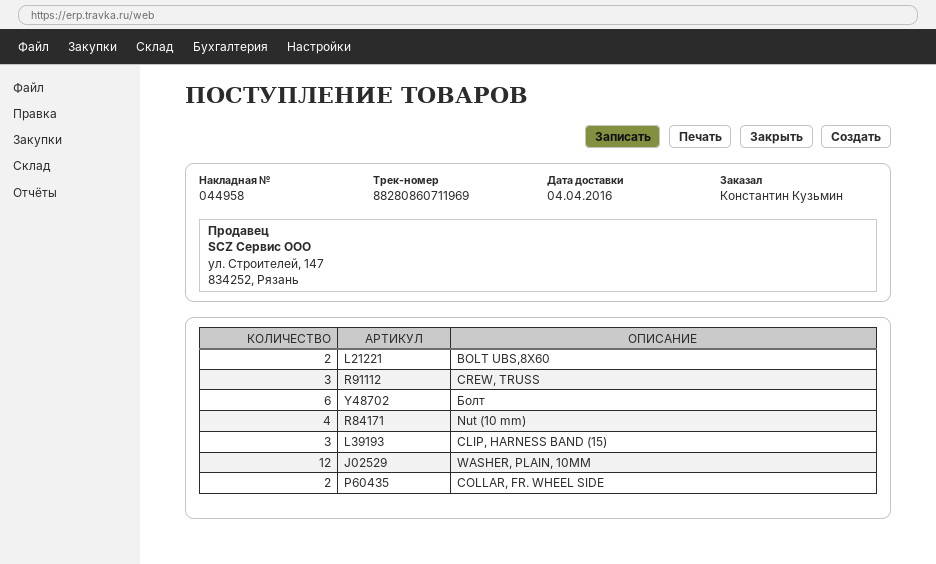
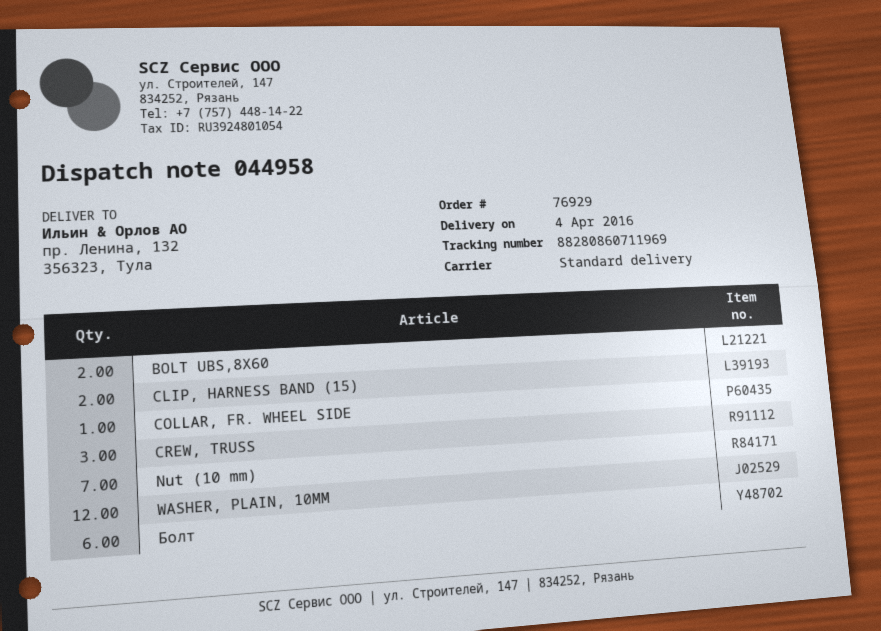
Nut (10 mm): 4 -> 7
CLIP, HARNESS BAND (15): 3 -> 2
COLLAR, FR. WHEEL SIDE: 2 -> 1

